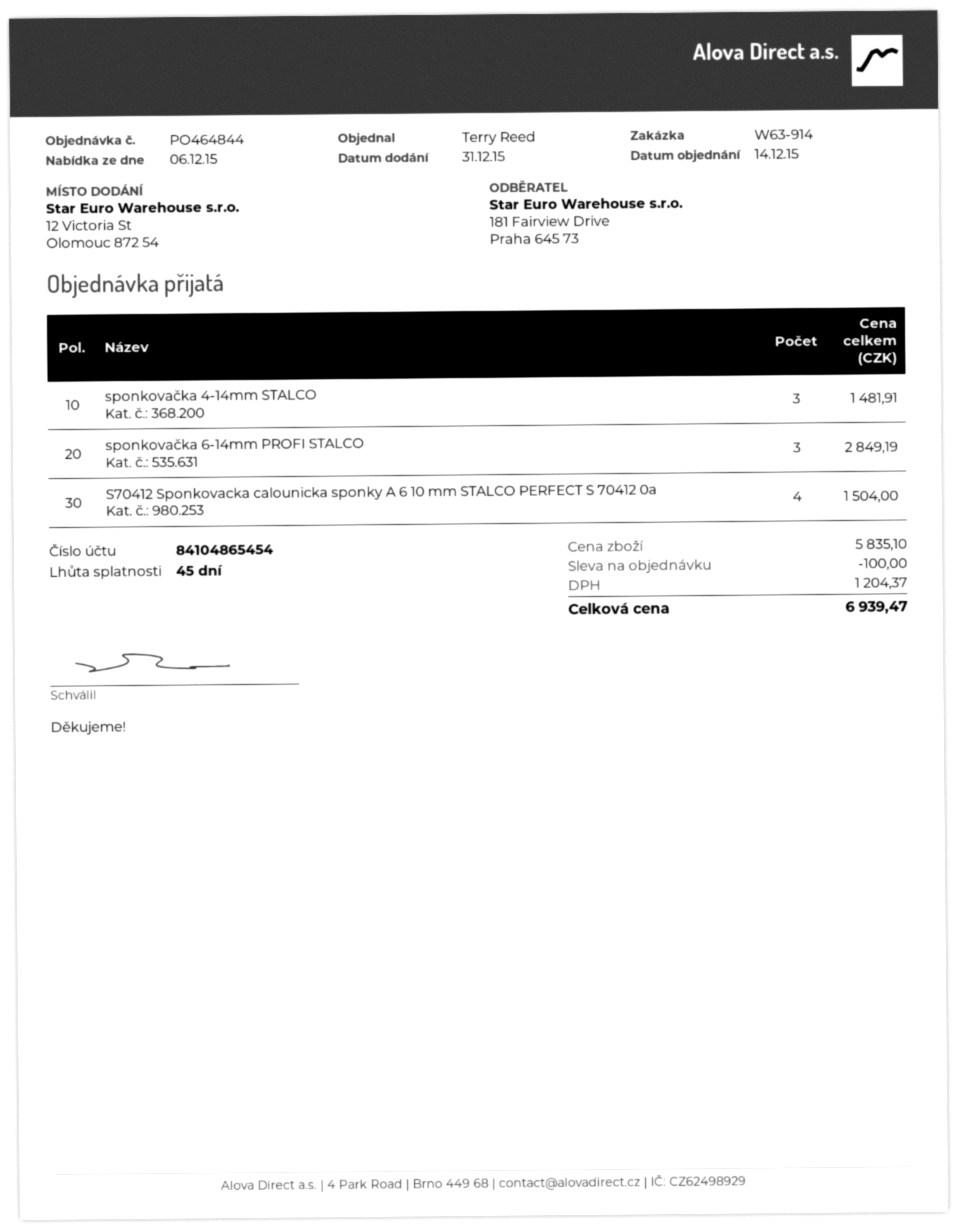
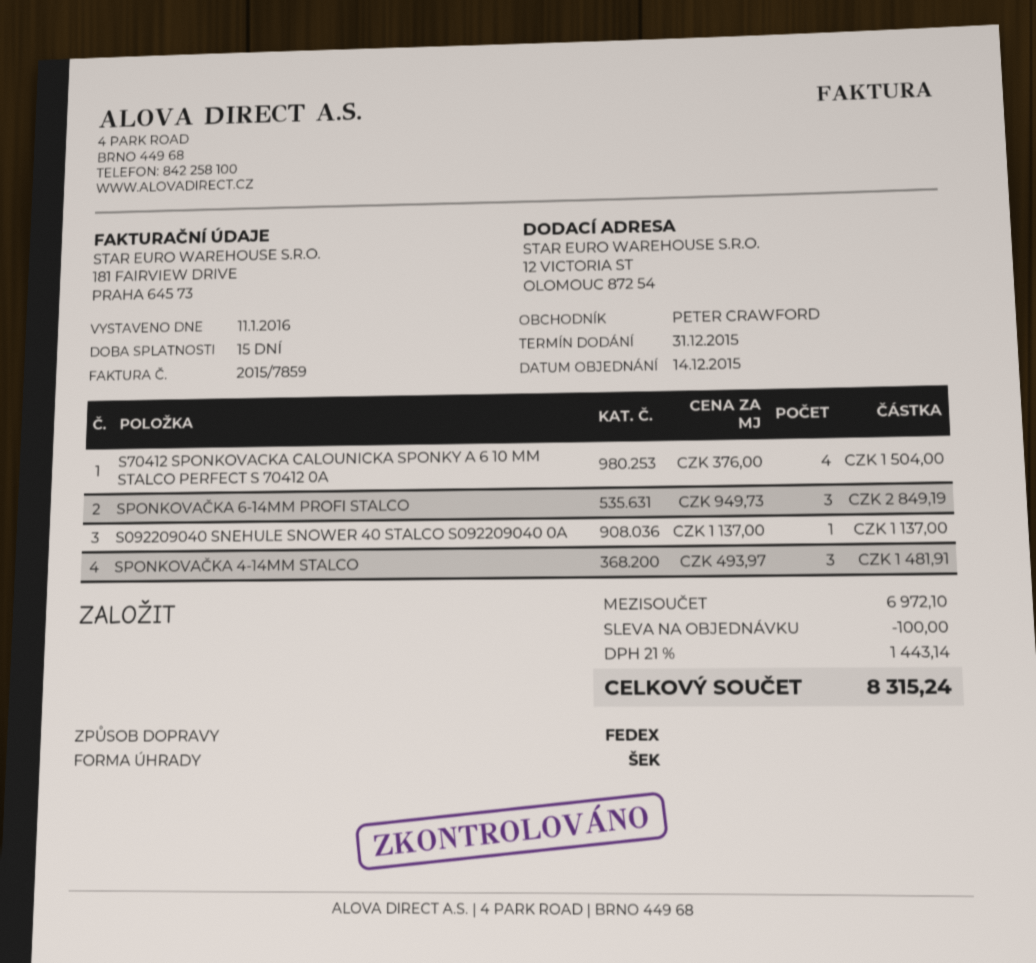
payment terms: 45 days -> 15 days
S092209040 SNEHULE SNOWER 40 STALCO S092209040 0A: none -> 1 for 1137.00
subtotal: 5835.10 -> 6972.10
tax: 1204.37 -> 1443.14
total: 6939.47 -> 8315.24

